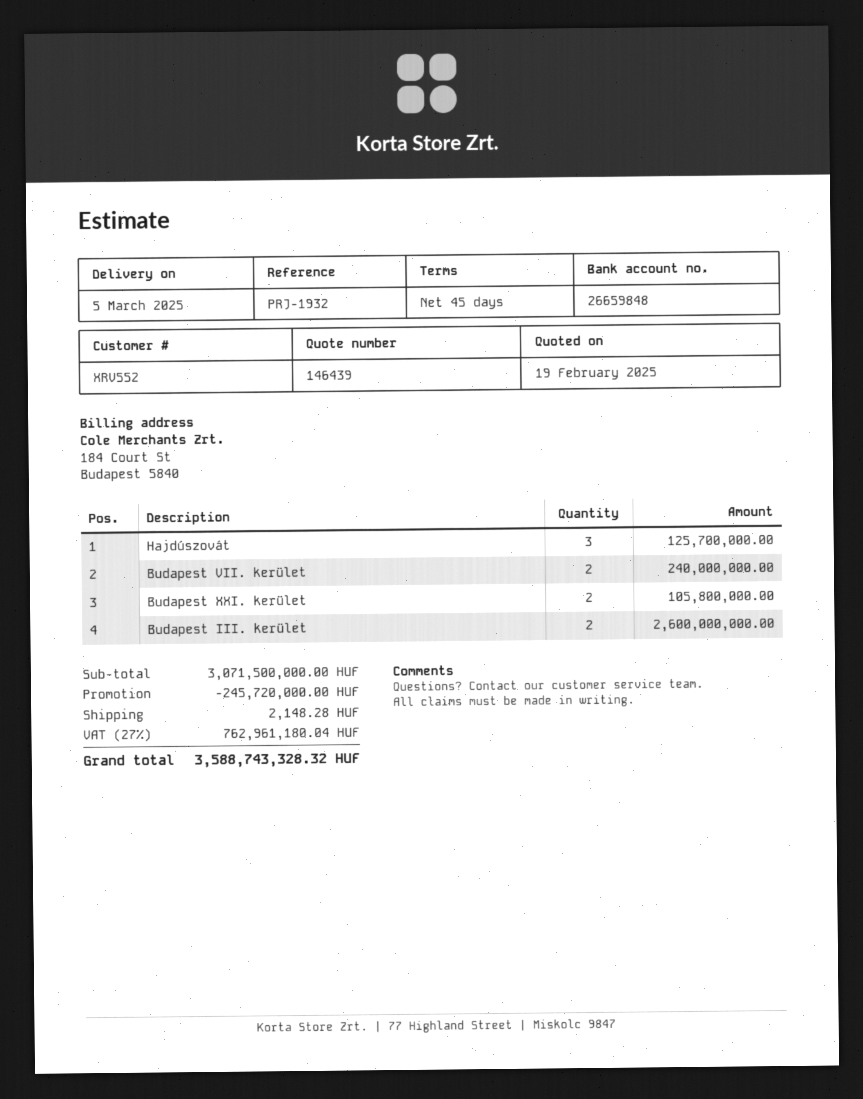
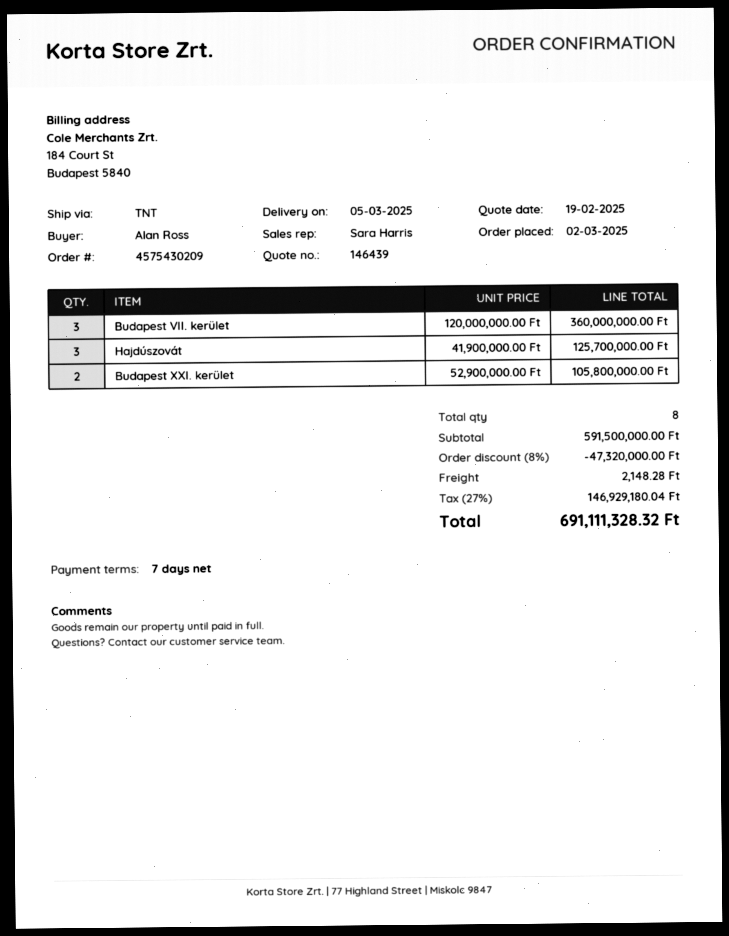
payment terms: 45 days -> 7 days
Budapest VII. kerület: 2 for 240000000.00 -> 3 for 360000000.00
Budapest III. kerület: 2 for 2600000000.00 -> none
subtotal: 3071500000.00 -> 591500000.00
discount: 245720000.00 -> 47320000.00
tax: 27% = 762961180.04 -> 27% = 146929180.04
total: 3588743328.32 -> 691111328.32

